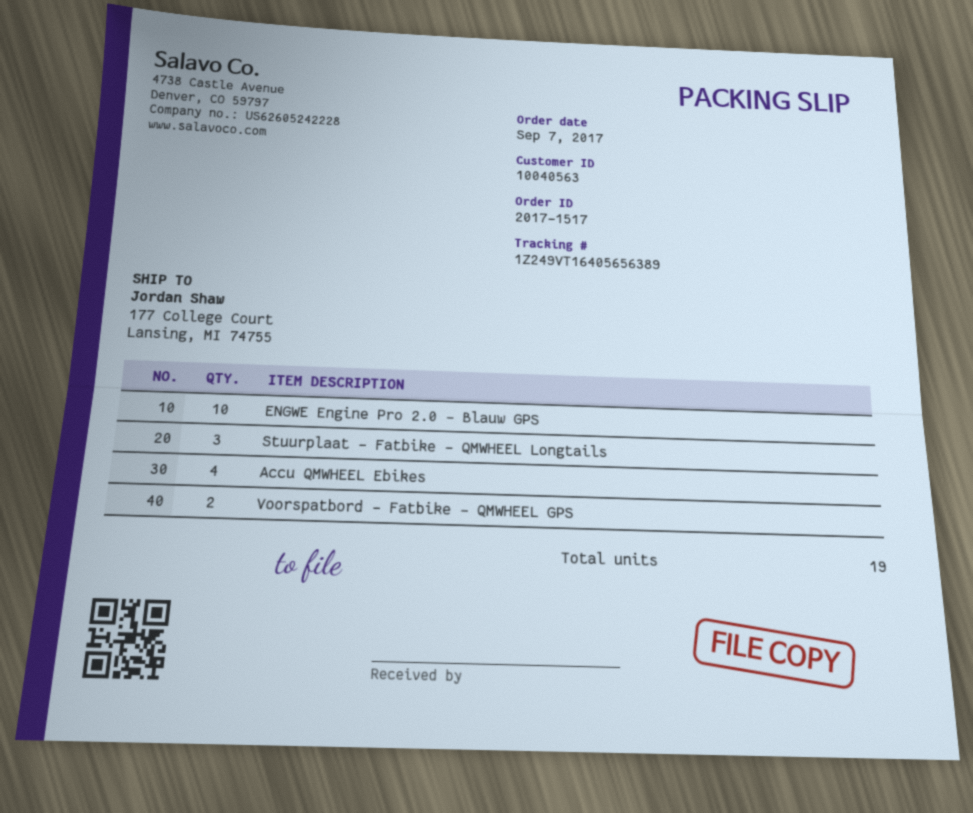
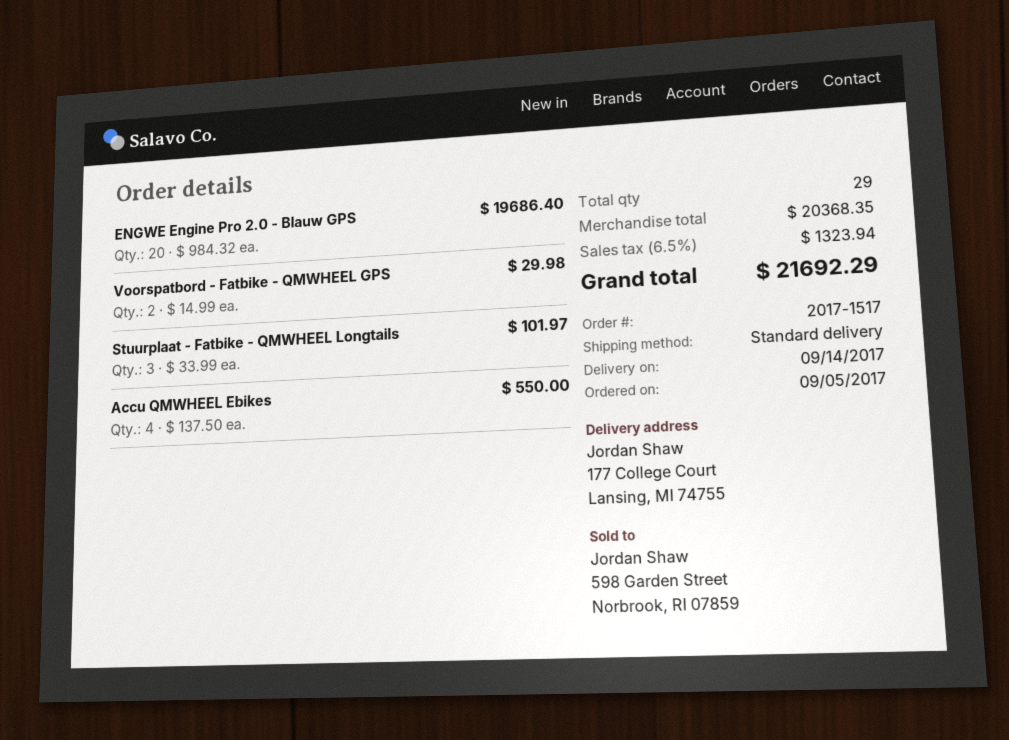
order date: 2017-09-07 -> 2017-09-05
ENGWE Engine Pro 2.0 - Blauw GPS: 10 -> 20
total quantity: 19 -> 29

